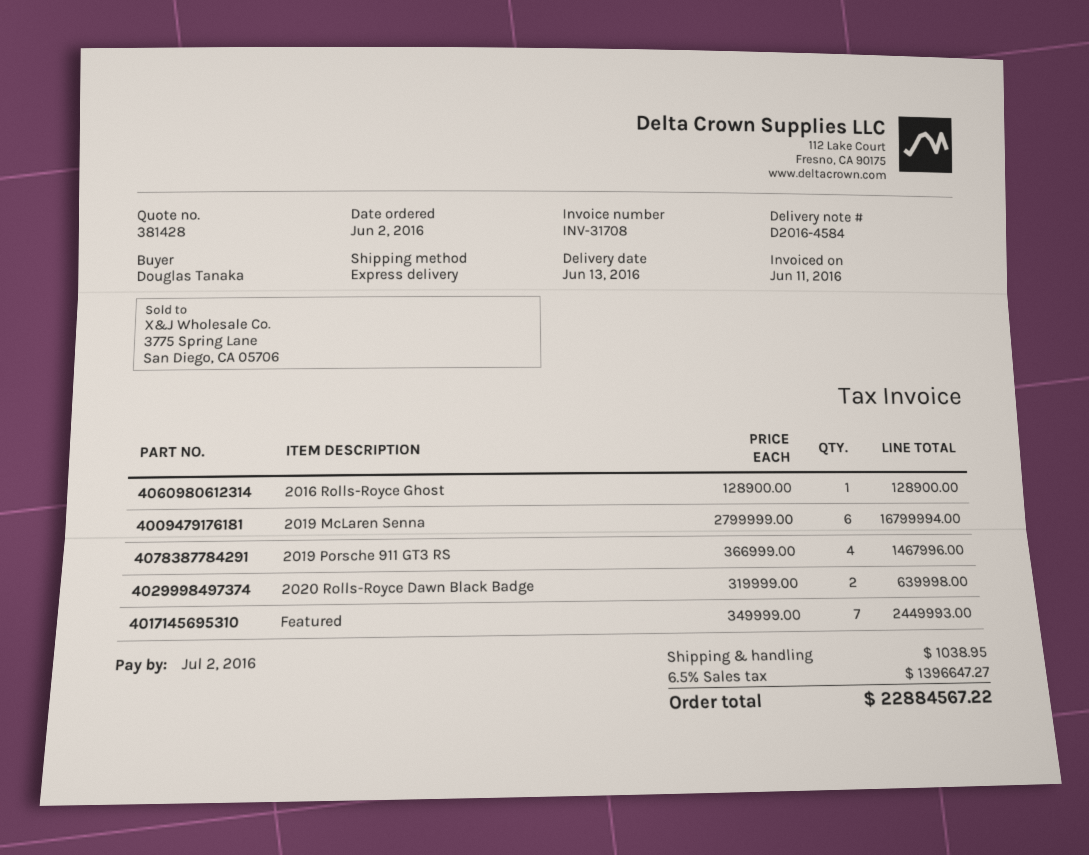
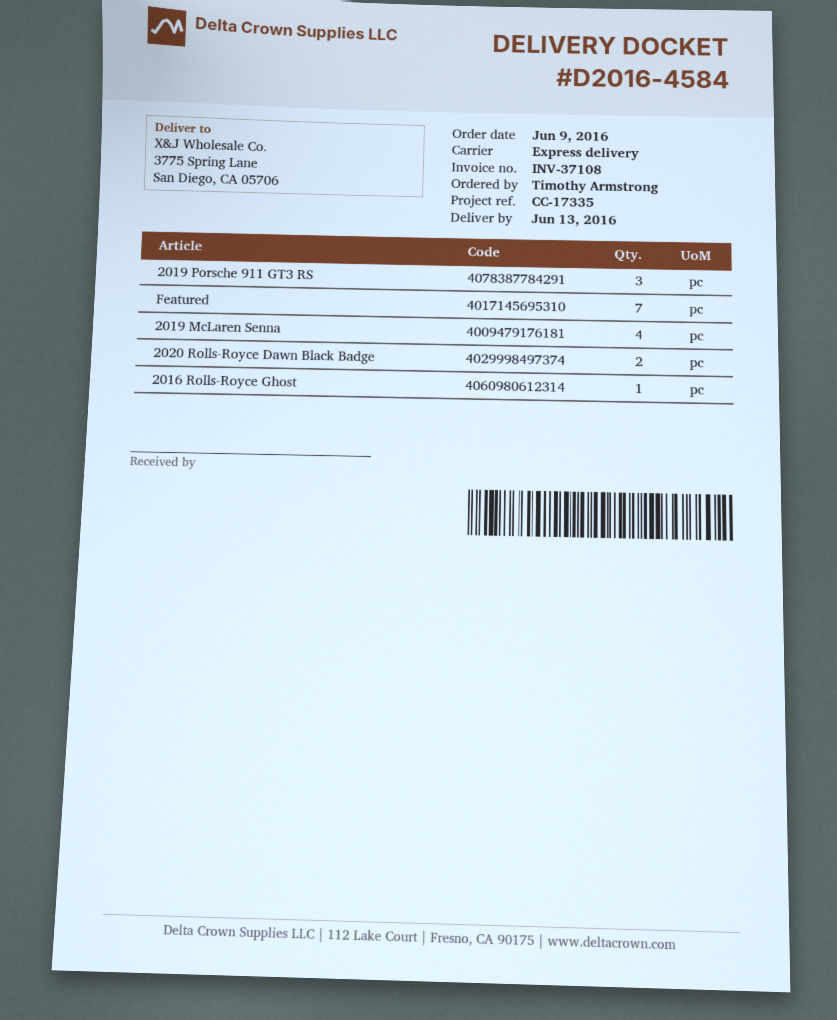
order date: 2016-06-02 -> 2016-06-09
invoice number: INV-31708 -> INV-37108
ordered by: Douglas Tanaka -> Timothy Armstrong
2019 McLaren Senna: 6 -> 4
2019 Porsche 911 GT3 RS: 4 -> 3

